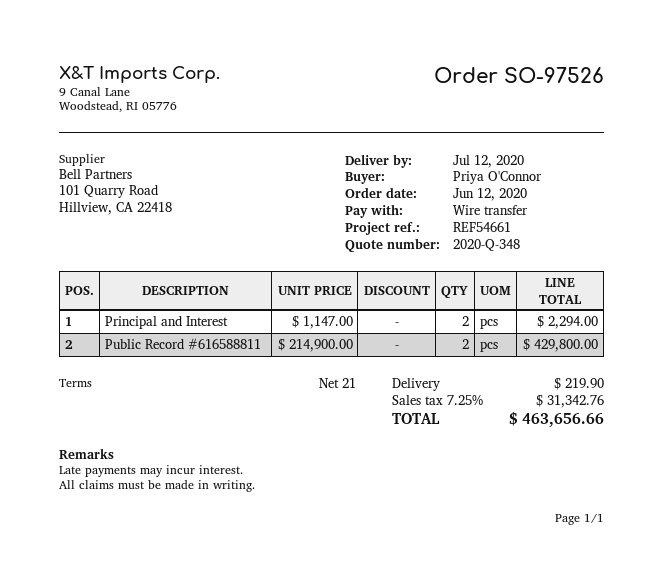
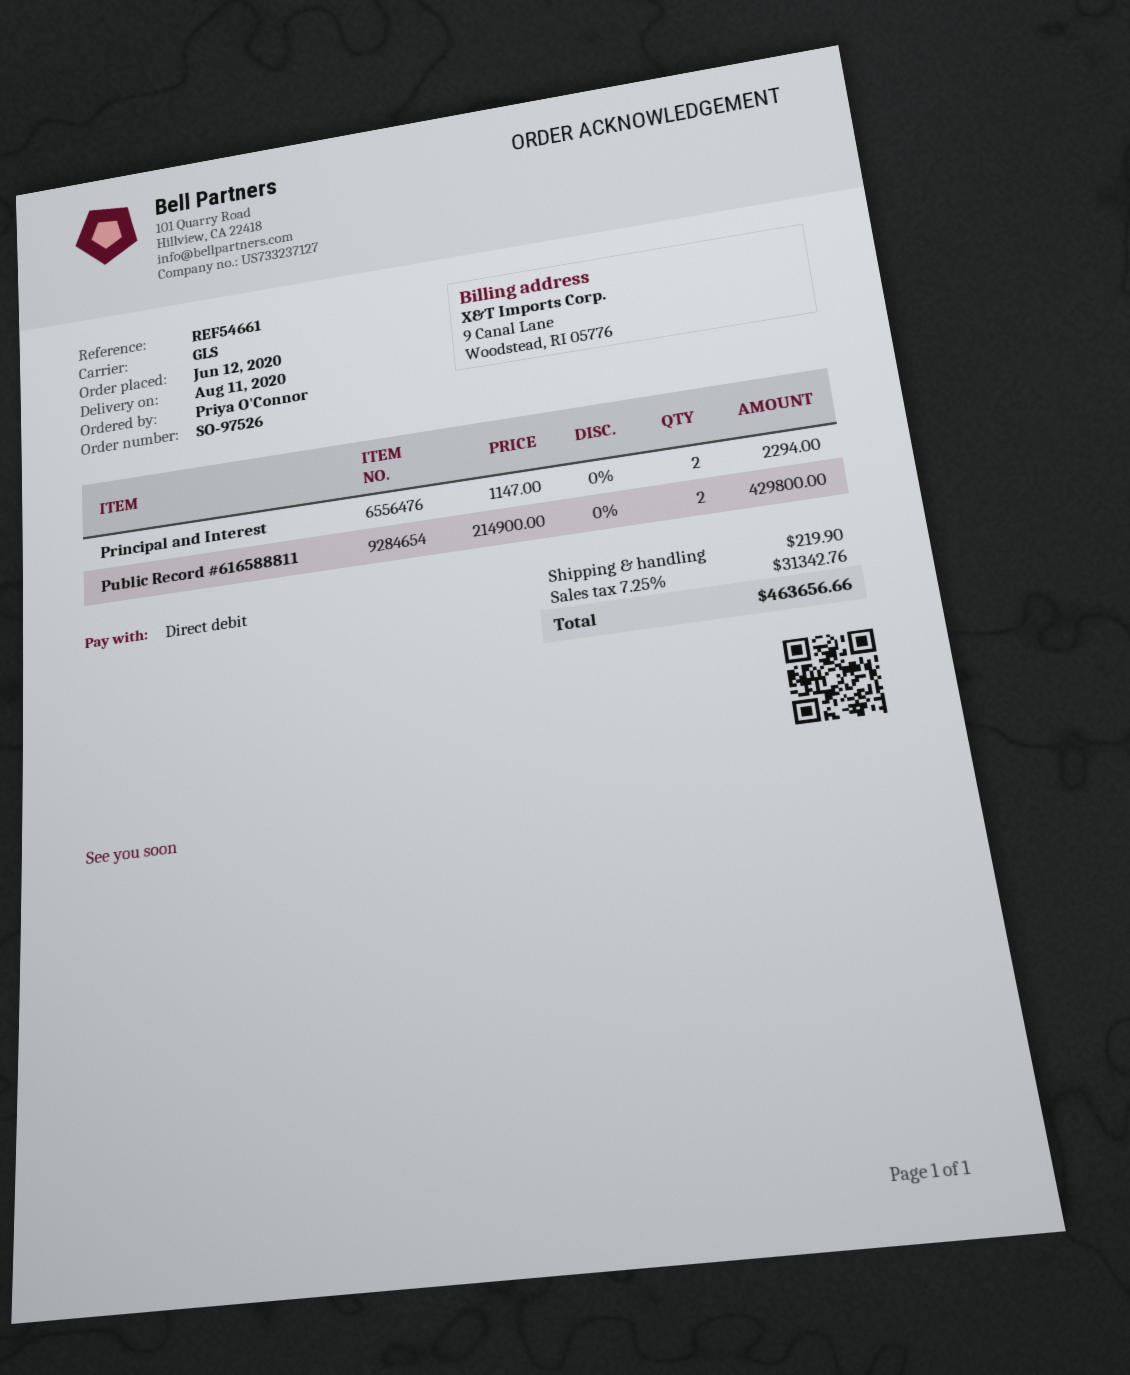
delivery date: 2020-07-12 -> 2020-08-11
payment method: bank transfer -> direct debit

